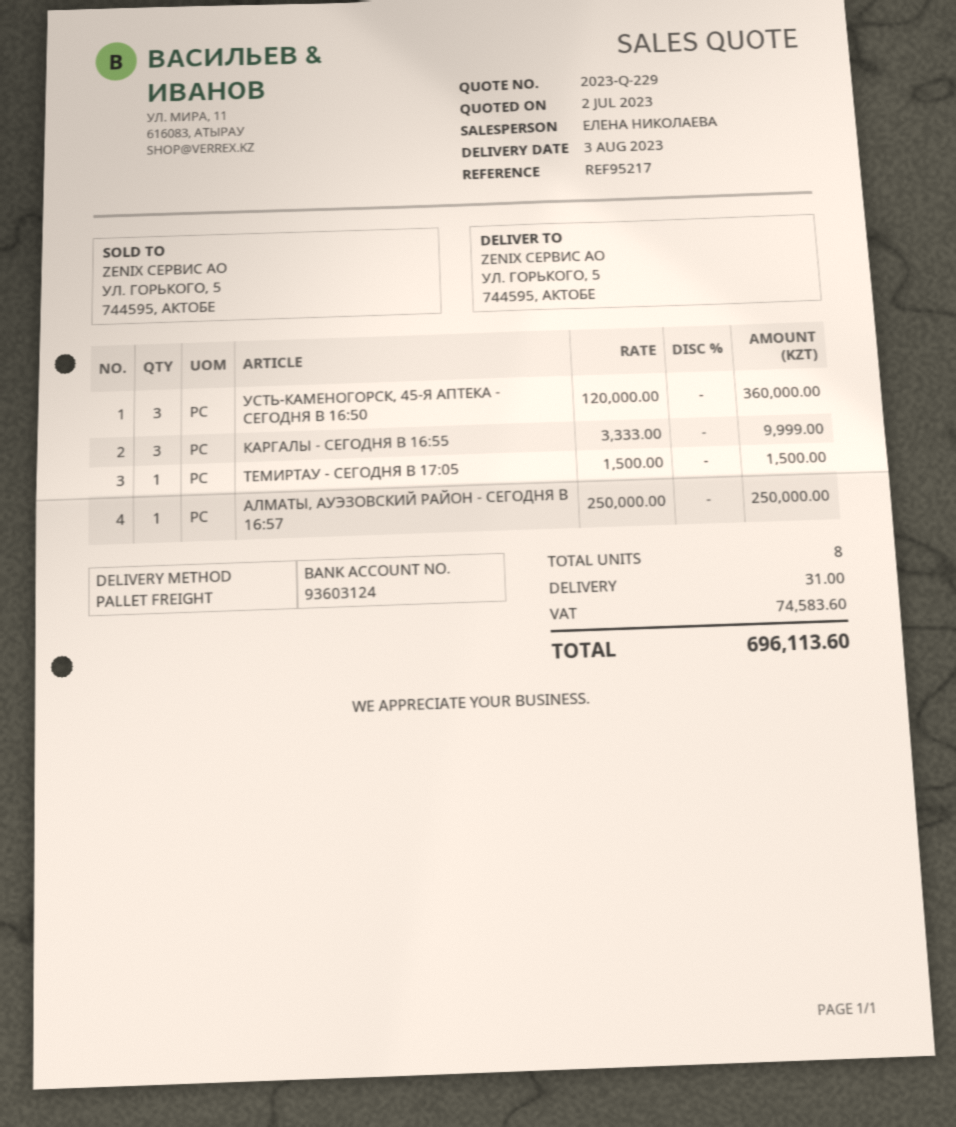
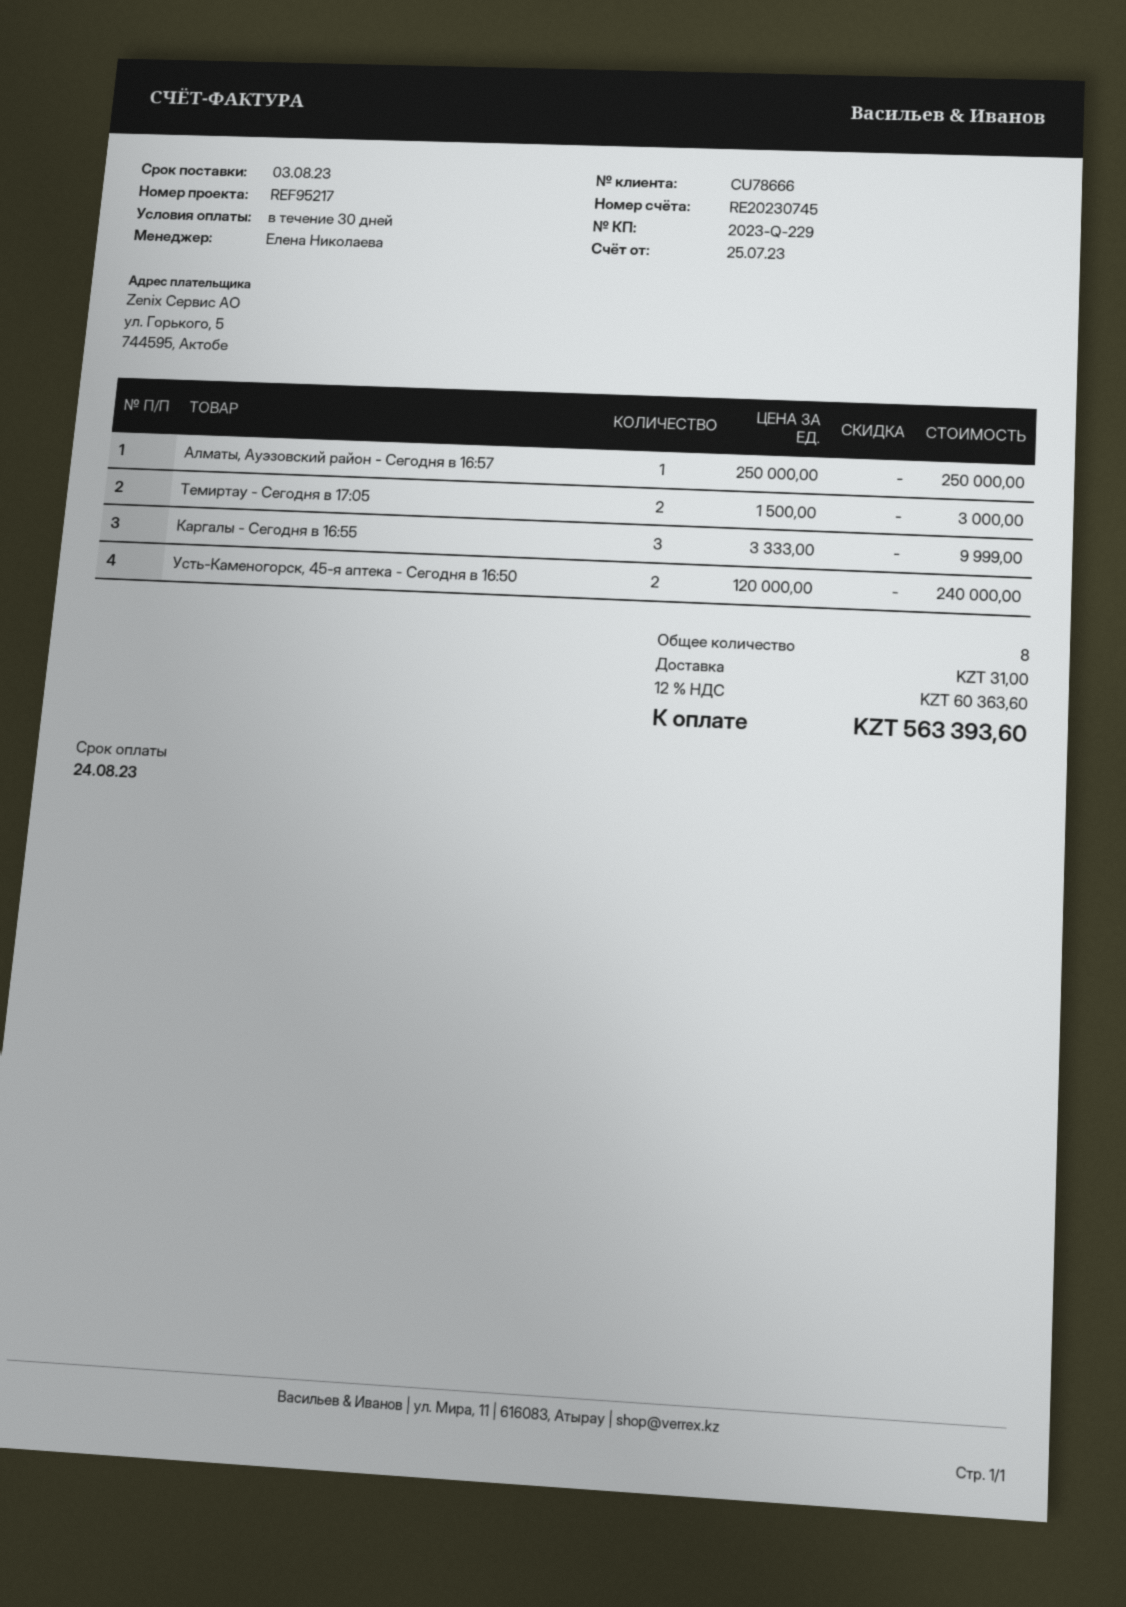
УСТЬ-КАМЕНОГОРСК, 45-Я АПТЕКА - СЕГОДНЯ В 16:50: 3 x 120000.00 = 360000.00 -> 2 x 120000.00 = 240000.00
ТЕМИРТАУ - СЕГОДНЯ В 17:05: 1 x 1500.00 = 1500.00 -> 2 x 1500.00 = 3000.00
tax: 74583.60 -> 60363.60
total: 696113.60 -> 563393.60

